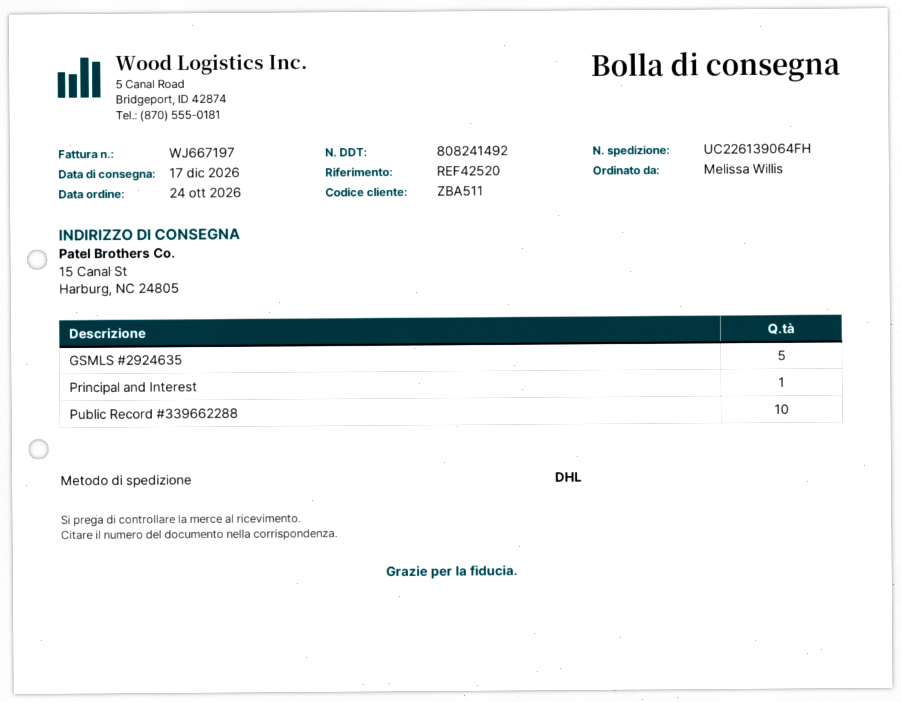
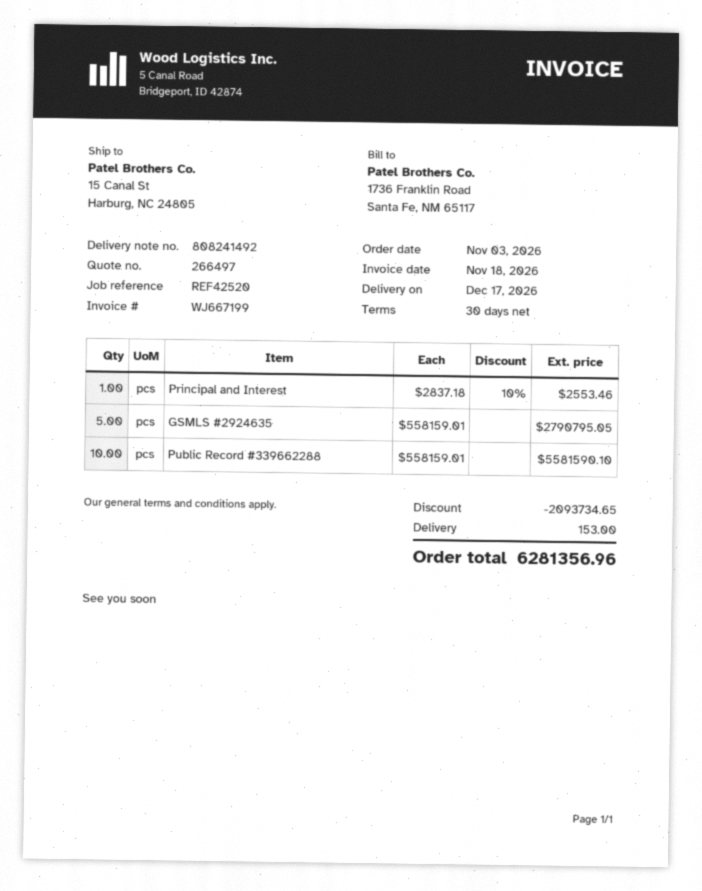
order date: 2026-10-24 -> 2026-11-03
invoice number: WJ667197 -> WJ667199

